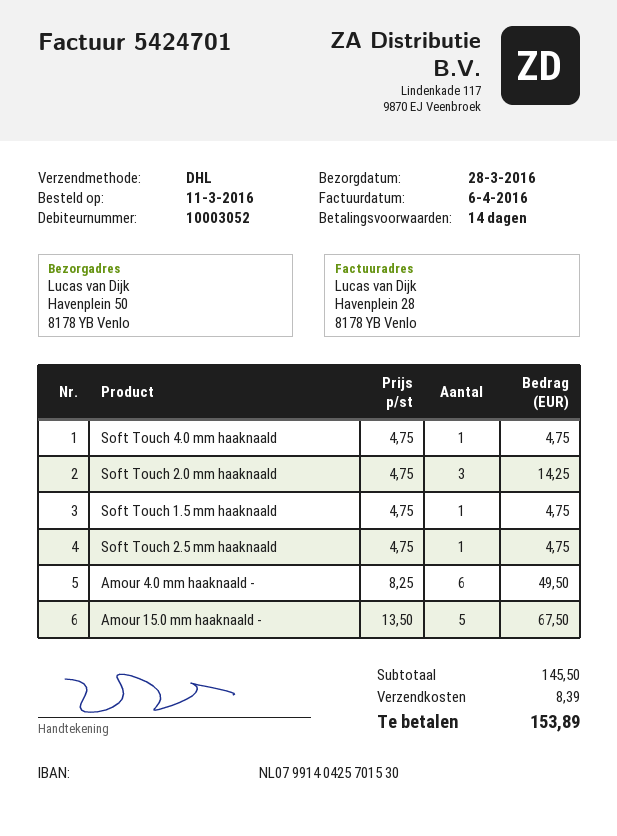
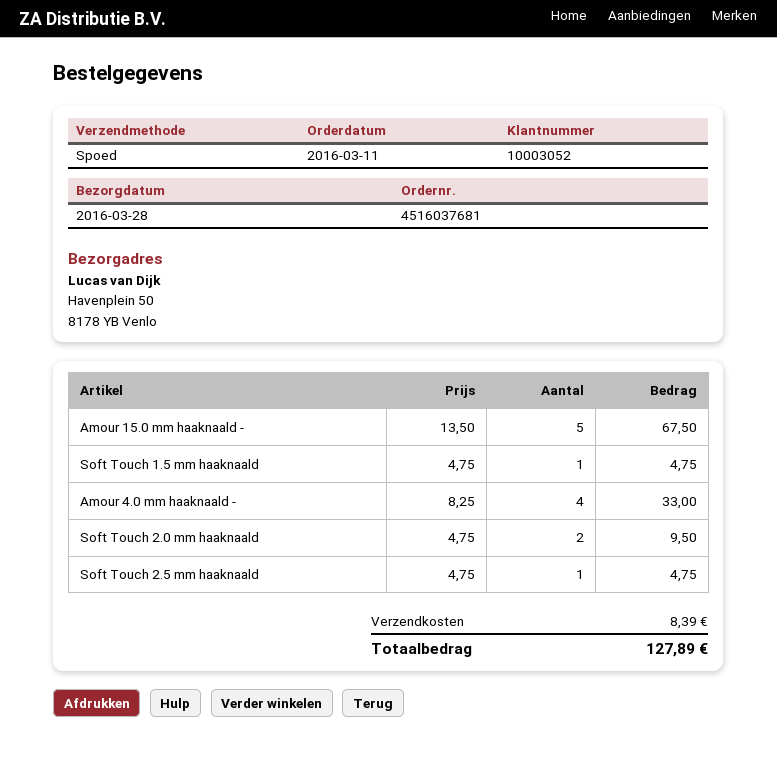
shipping method: DHL -> express
Soft Touch 4.0 mm haaknaald: 1 x 4.75 = 4.75 -> none
Soft Touch 2.0 mm haaknaald: 3 x 4.75 = 14.25 -> 2 x 4.75 = 9.50
Amour 4.0 mm haaknaald -: 6 x 8.25 = 49.50 -> 4 x 8.25 = 33.00
total: 153.89 -> 127.89

